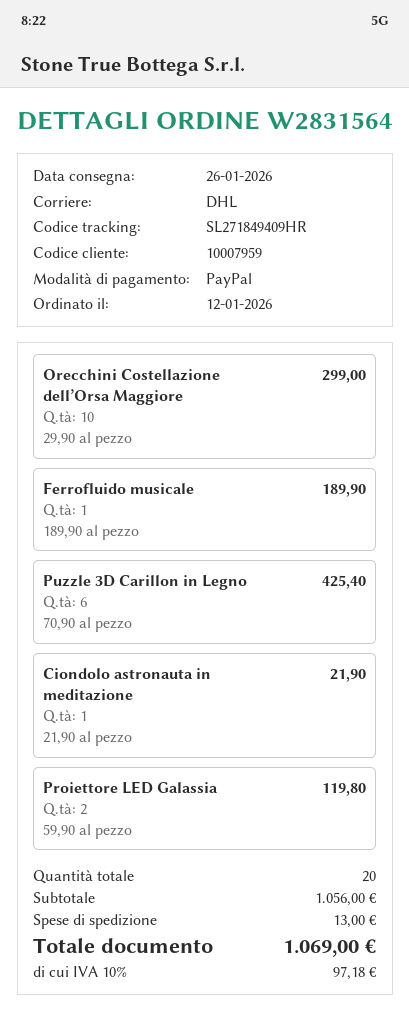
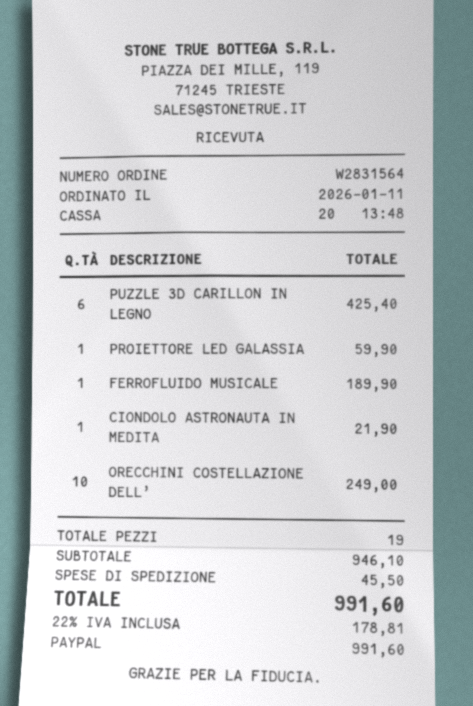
order date: 2026-01-12 -> 2026-01-11
Orecchini Costellazione dell’Orsa Maggiore: 10 for 299.00 -> 10 for 249.00
Proiettore LED Galassia: 2 for 119.80 -> 1 for 59.90
total quantity: 20 -> 19
subtotal: 1056.00 -> 946.10
shipping: 13.00 -> 45.50
tax: 10% = 97.18 -> 22% = 178.81
total: 1069.00 -> 991.60

